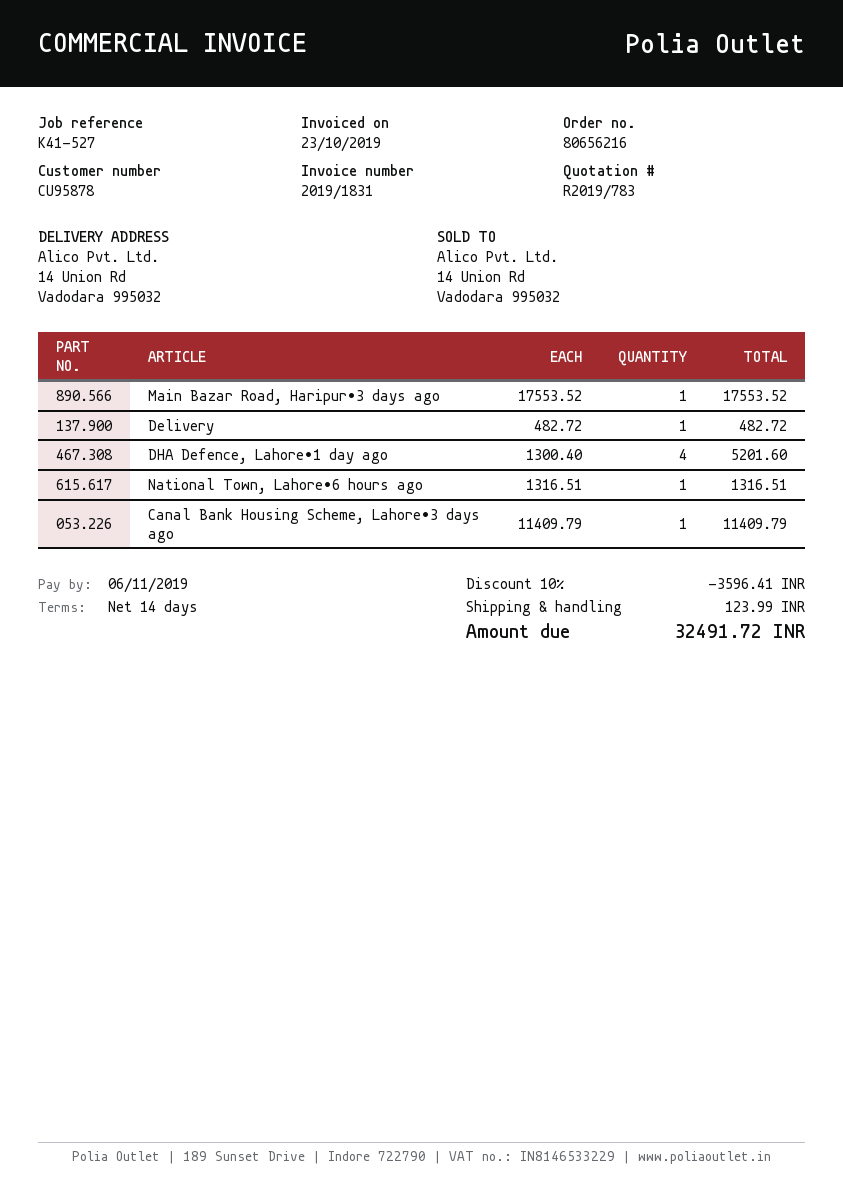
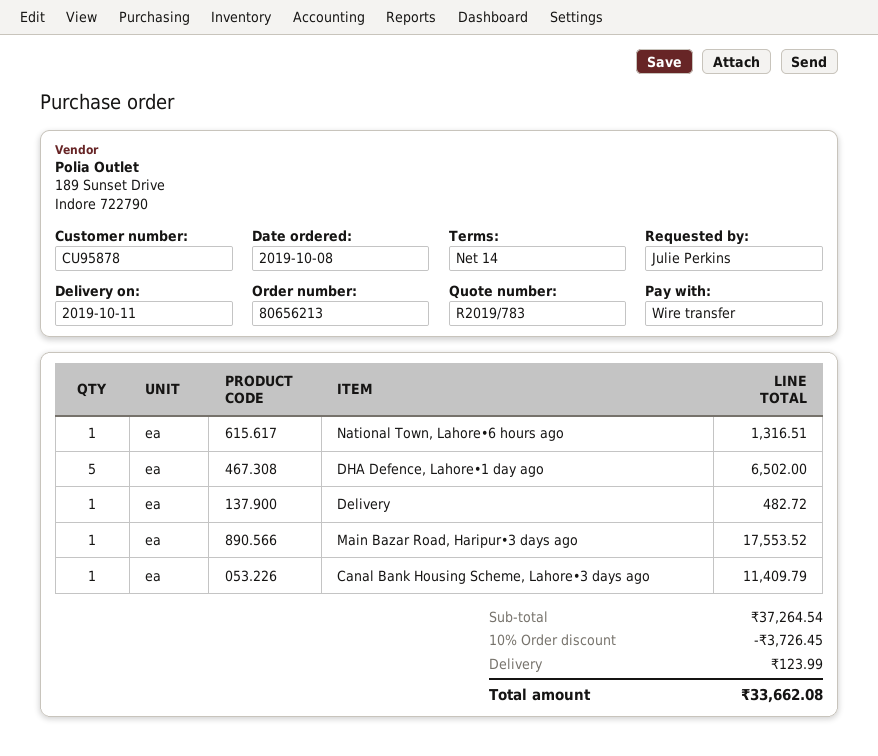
order number: 80656216 -> 80656213
DHA Defence, Lahore•1 day ago: 4 for 5201.60 -> 5 for 6502.00
discount: 10% = 3596.41 -> 10% = 3726.45
total: 32491.72 -> 33662.08

